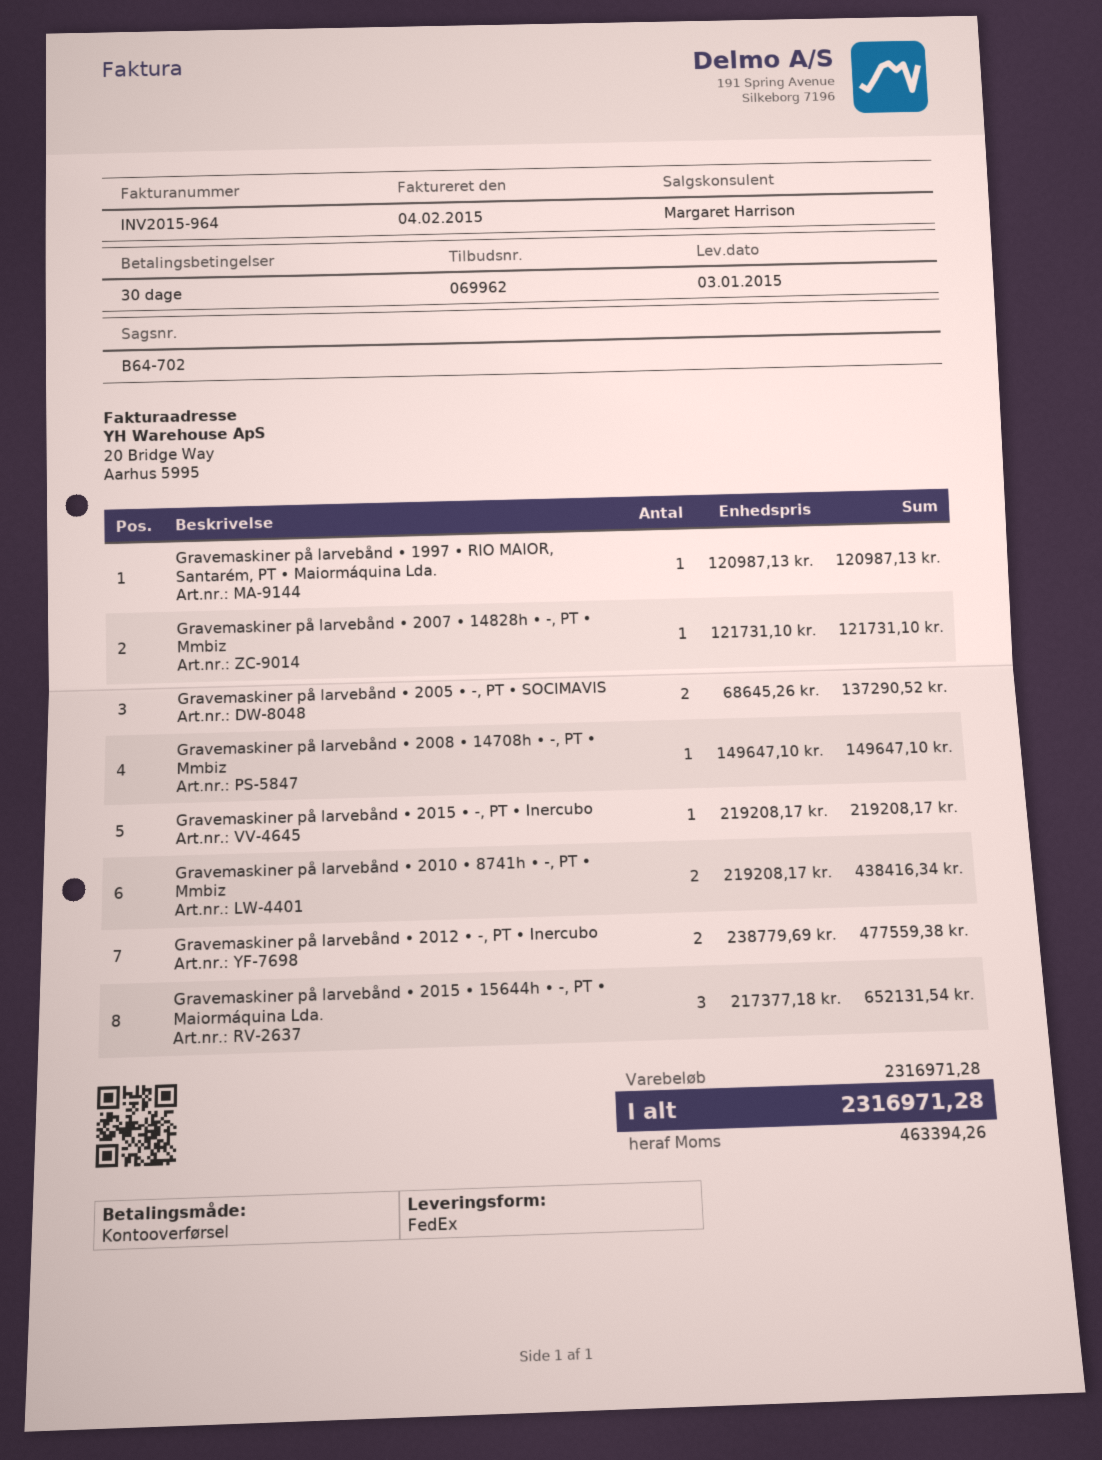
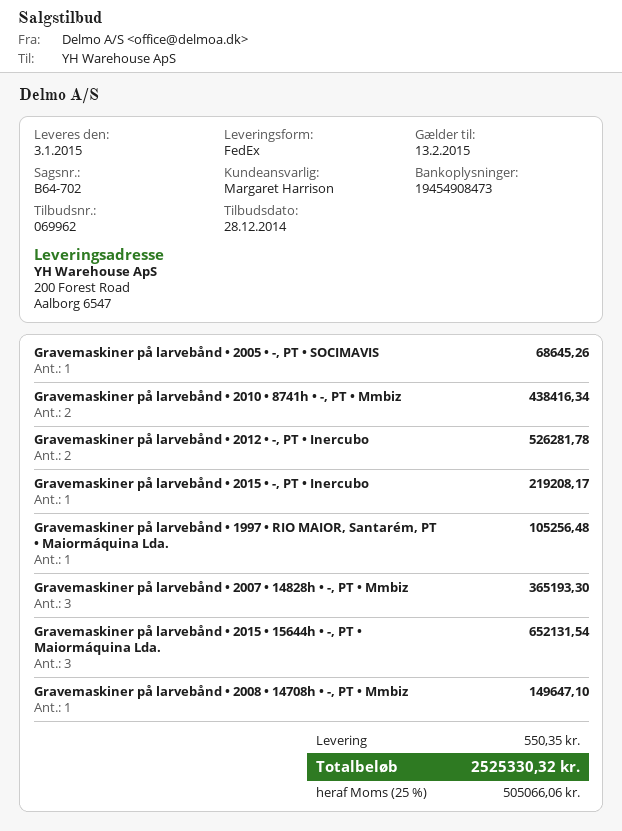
Gravemaskiner på larvebånd • 1997 • RIO MAIOR, Santarém, PT • Maiormáquina Lda.: 1 for 120987.13 -> 1 for 105256.48
Gravemaskiner på larvebånd • 2007 • 14828h • -, PT • Mmbiz: 1 for 121731.10 -> 3 for 365193.30
Gravemaskiner på larvebånd • 2005 • -, PT • SOCIMAVIS: 2 for 137290.52 -> 1 for 68645.26
Gravemaskiner på larvebånd • 2012 • -, PT • Inercubo: 2 for 477559.38 -> 2 for 526281.78
shipping: none -> 550.35
tax: 463394.26 -> 505066.06
total: 2316971.28 -> 2525330.32

